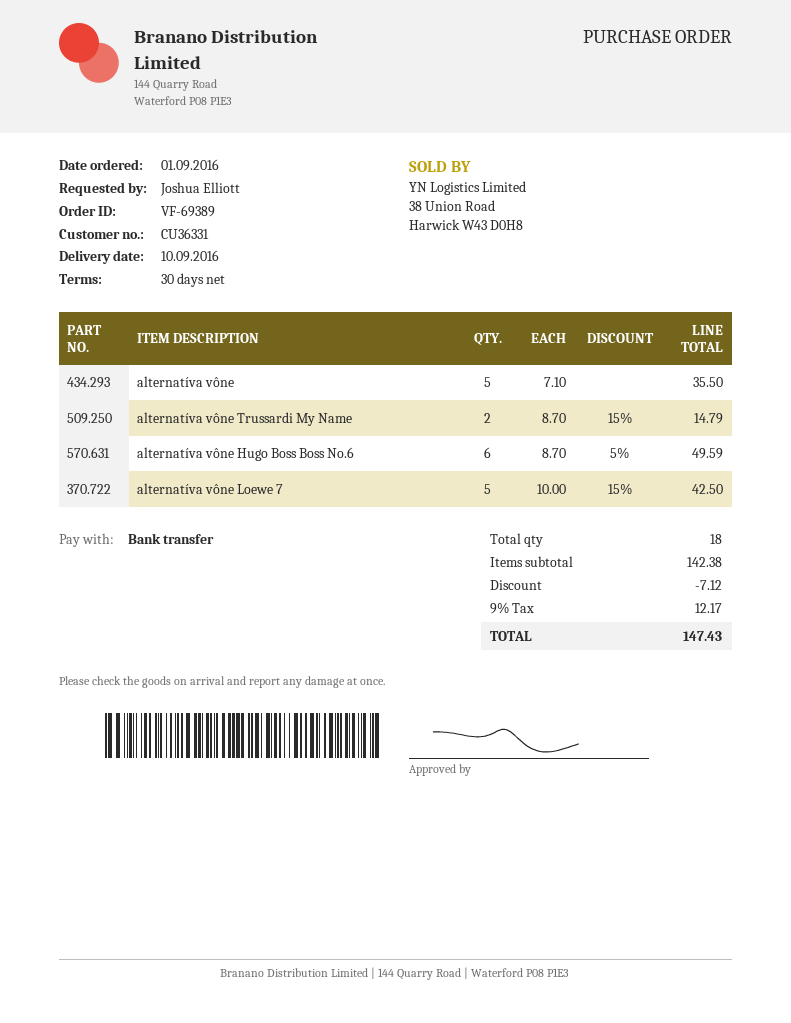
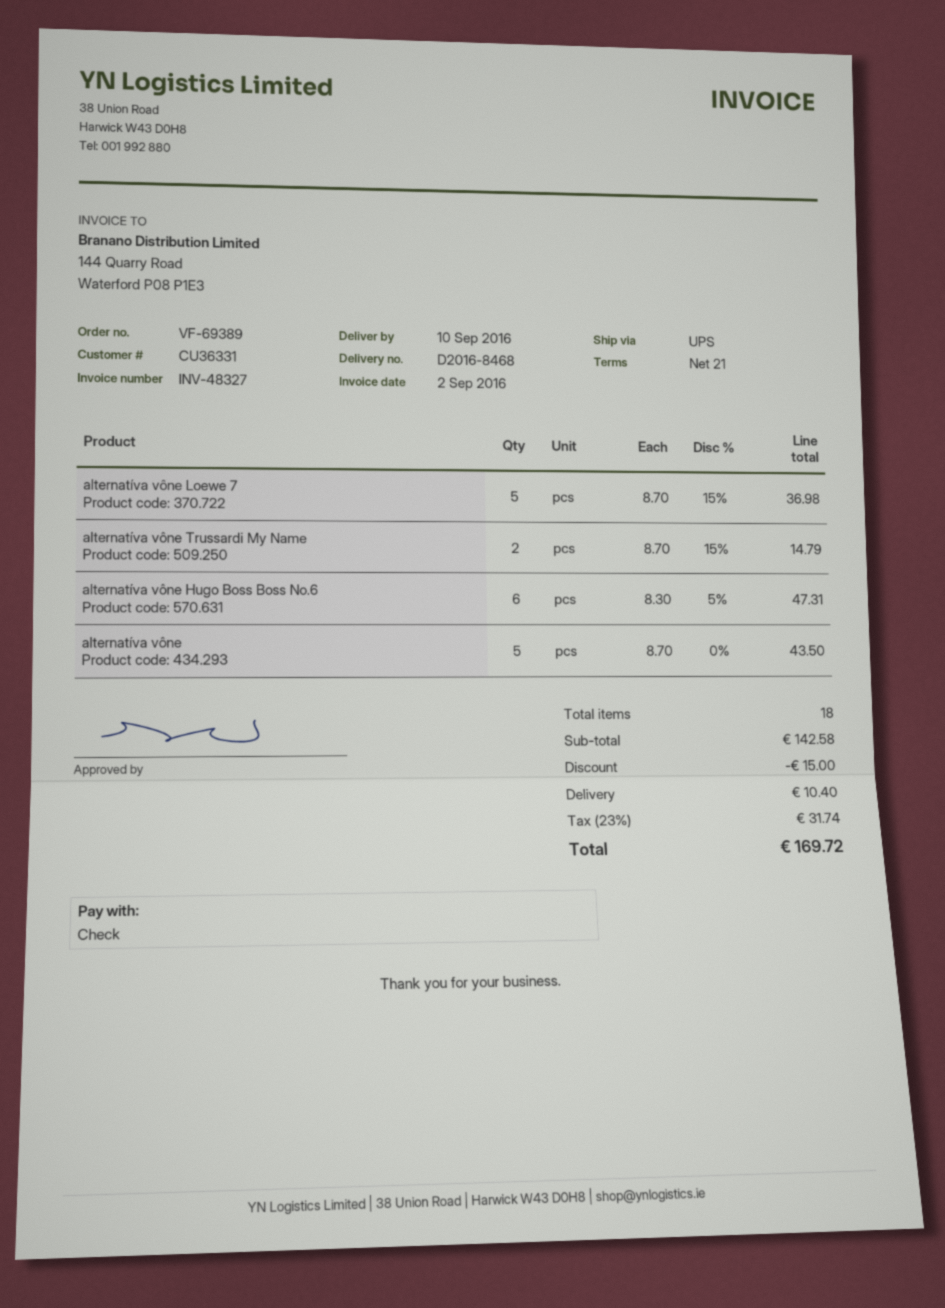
payment terms: 30 days -> 21 days
payment method: bank transfer -> cheque
alternatíva vône: 5 x 7.10 = 35.50 -> 5 x 8.70 = 43.50
alternatíva vône Hugo Boss Boss No.6: 6 x 8.70 - 5% = 49.59 -> 6 x 8.30 - 5% = 47.31
alternatíva vône Loewe 7: 5 x 10.00 - 15% = 42.50 -> 5 x 8.70 - 15% = 36.98
subtotal: 142.38 -> 142.58
discount: 7.12 -> 15.00
shipping: none -> 10.40
tax: 9% = 12.17 -> 23% = 31.74
total: 147.43 -> 169.72

